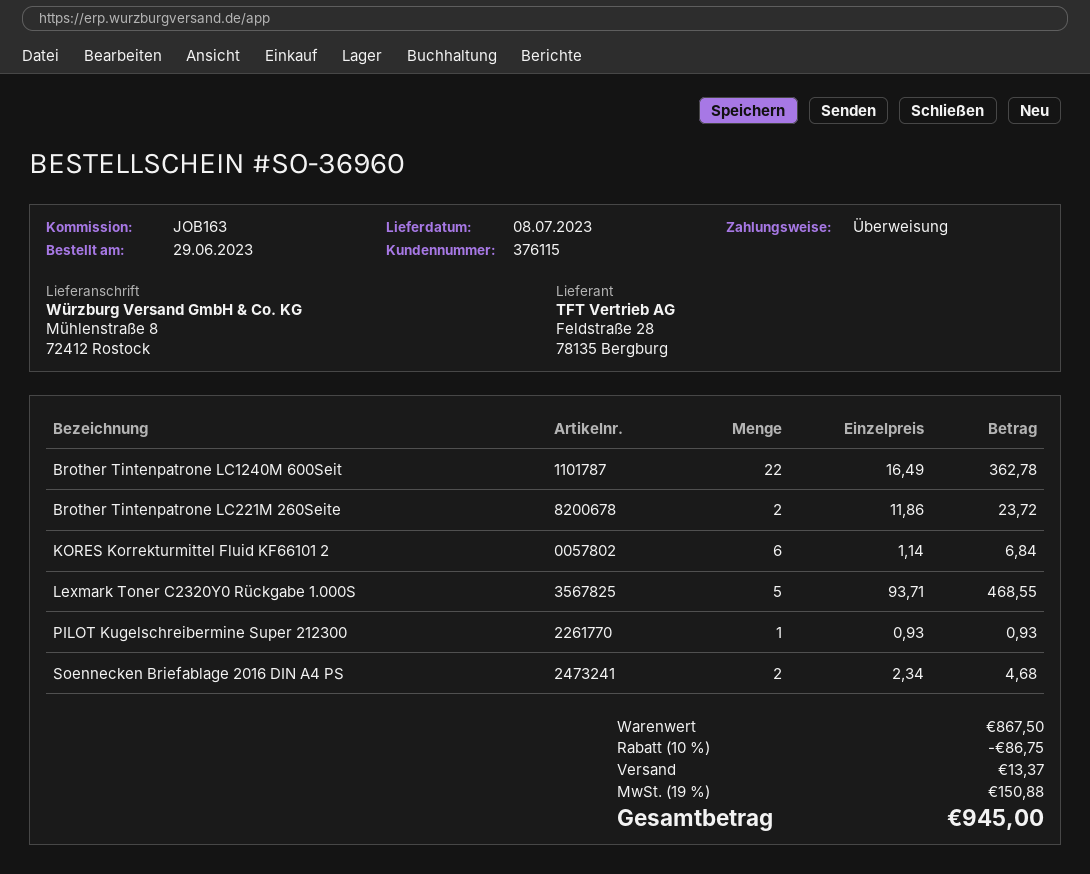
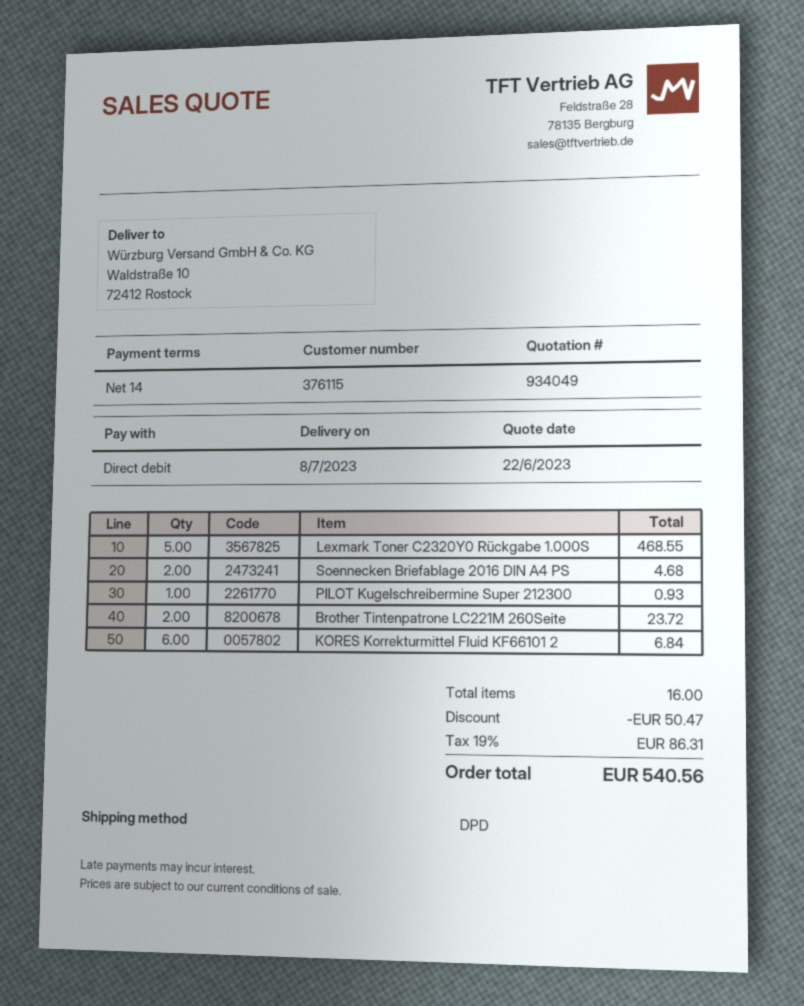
payment method: bank transfer -> direct debit
ship to: Mühlenstraße 8, 72412 Rostock -> Waldstraße 10, 72412 Rostock
Brother Tintenpatrone LC1240M 600Seit: 22 for 362.78 -> none
discount: 86.75 -> 50.47
shipping: 13.37 -> none
tax: 19% = 150.88 -> 19% = 86.31
total: 945.00 -> 540.56

